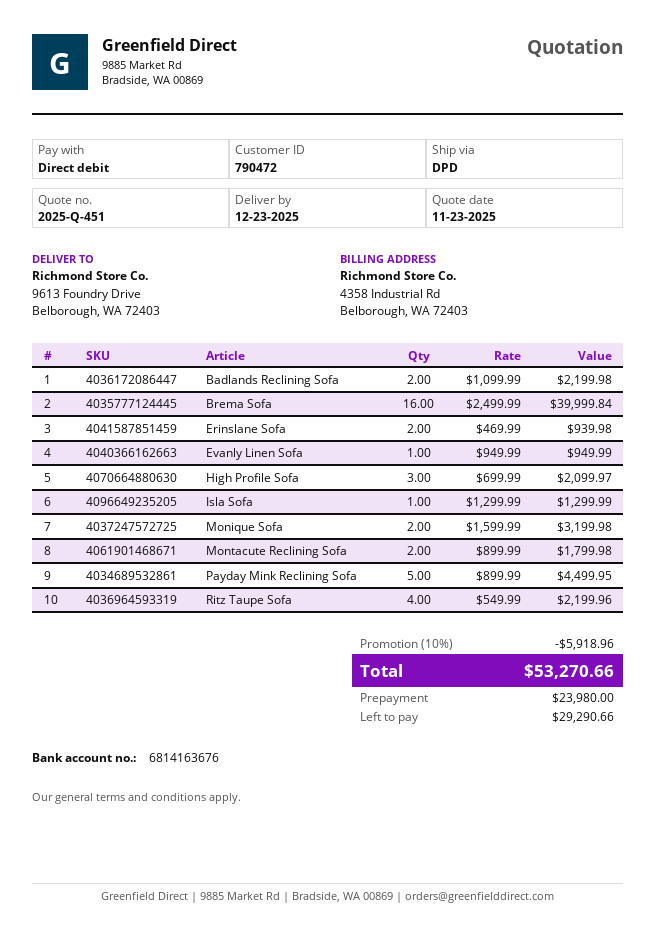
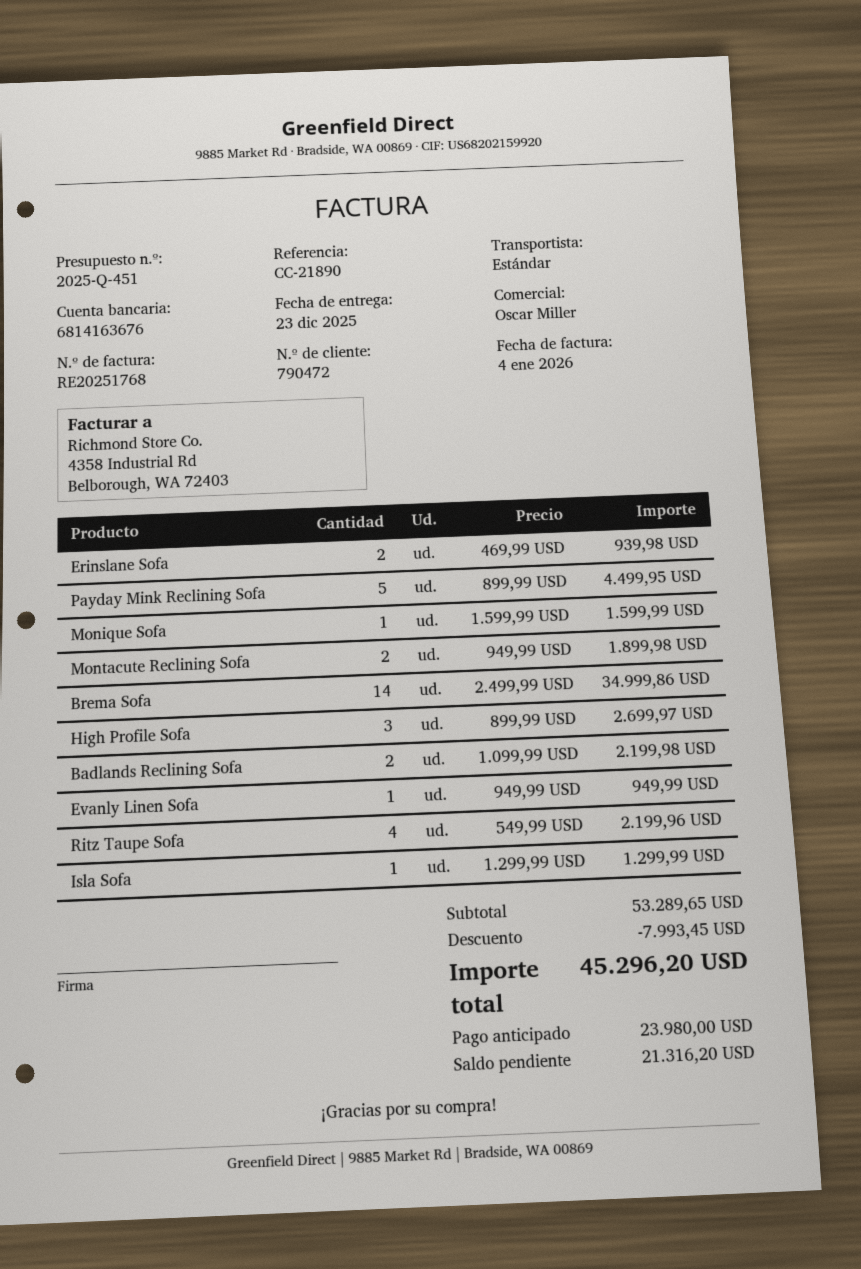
shipping method: DPD -> standard
Brema Sofa: 16 x 2499.99 = 39999.84 -> 14 x 2499.99 = 34999.86
High Profile Sofa: 3 x 699.99 = 2099.97 -> 3 x 899.99 = 2699.97
Monique Sofa: 2 x 1599.99 = 3199.98 -> 1 x 1599.99 = 1599.99
Montacute Reclining Sofa: 2 x 899.99 = 1799.98 -> 2 x 949.99 = 1899.98
discount: 5918.96 -> 7993.45
total: 53270.66 -> 45296.20
balance: 29290.66 -> 21316.20

